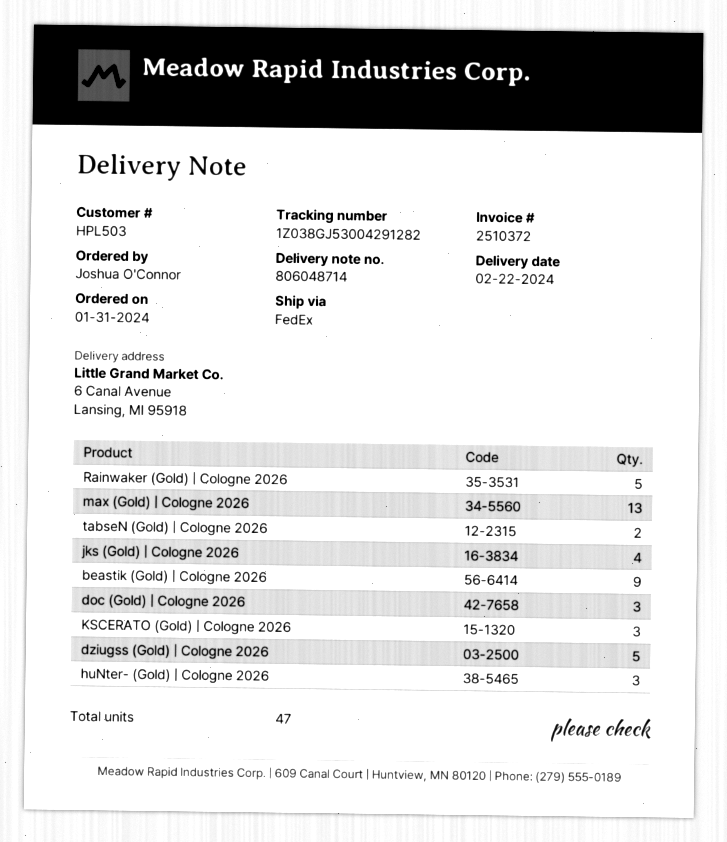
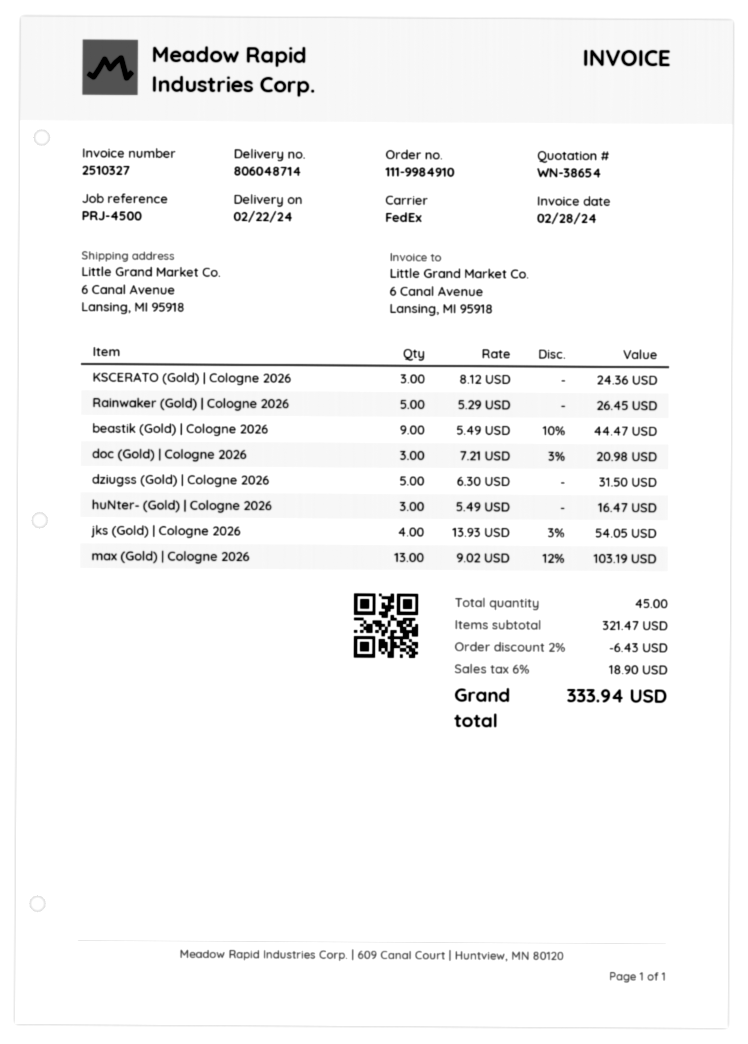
invoice number: 2510372 -> 2510327
tabseN (Gold) | Cologne 2026: 2 -> none
total quantity: 47 -> 45

